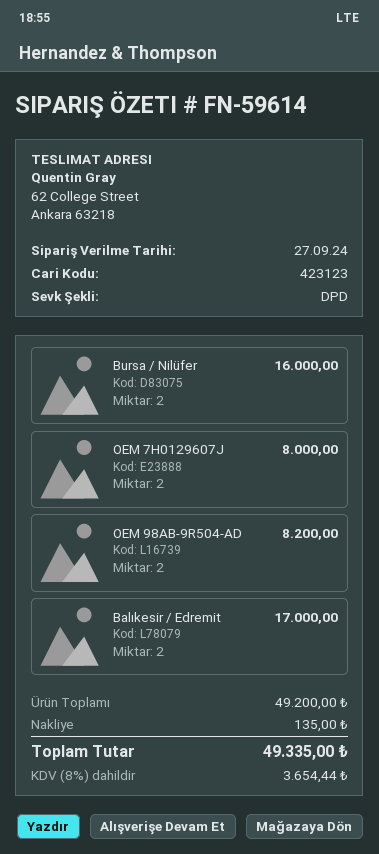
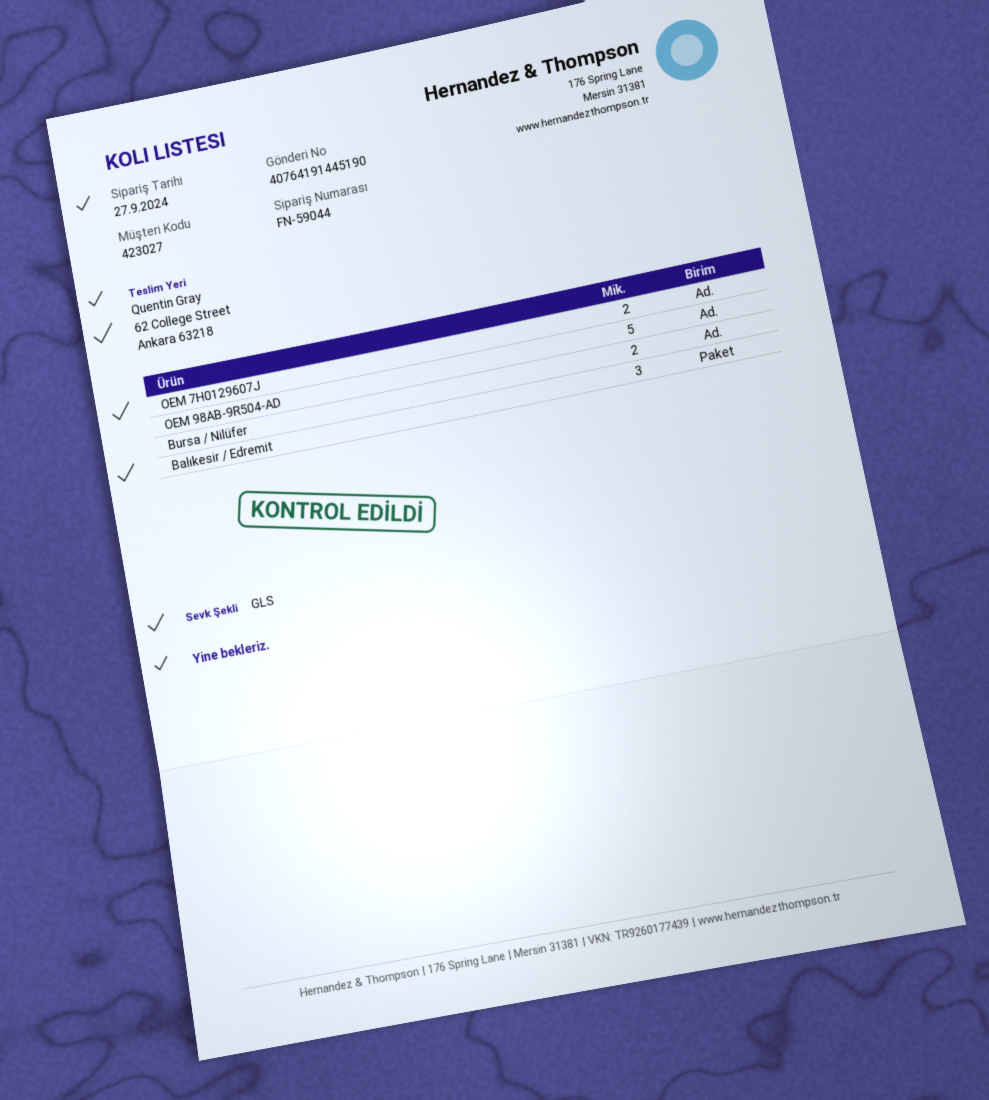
order number: FN-59614 -> FN-59044
customer number: 423123 -> 423027
shipping method: DPD -> GLS
OEM 98AB-9R504-AD: 2 -> 5
Balıkesir / Edremit: 2 -> 3

